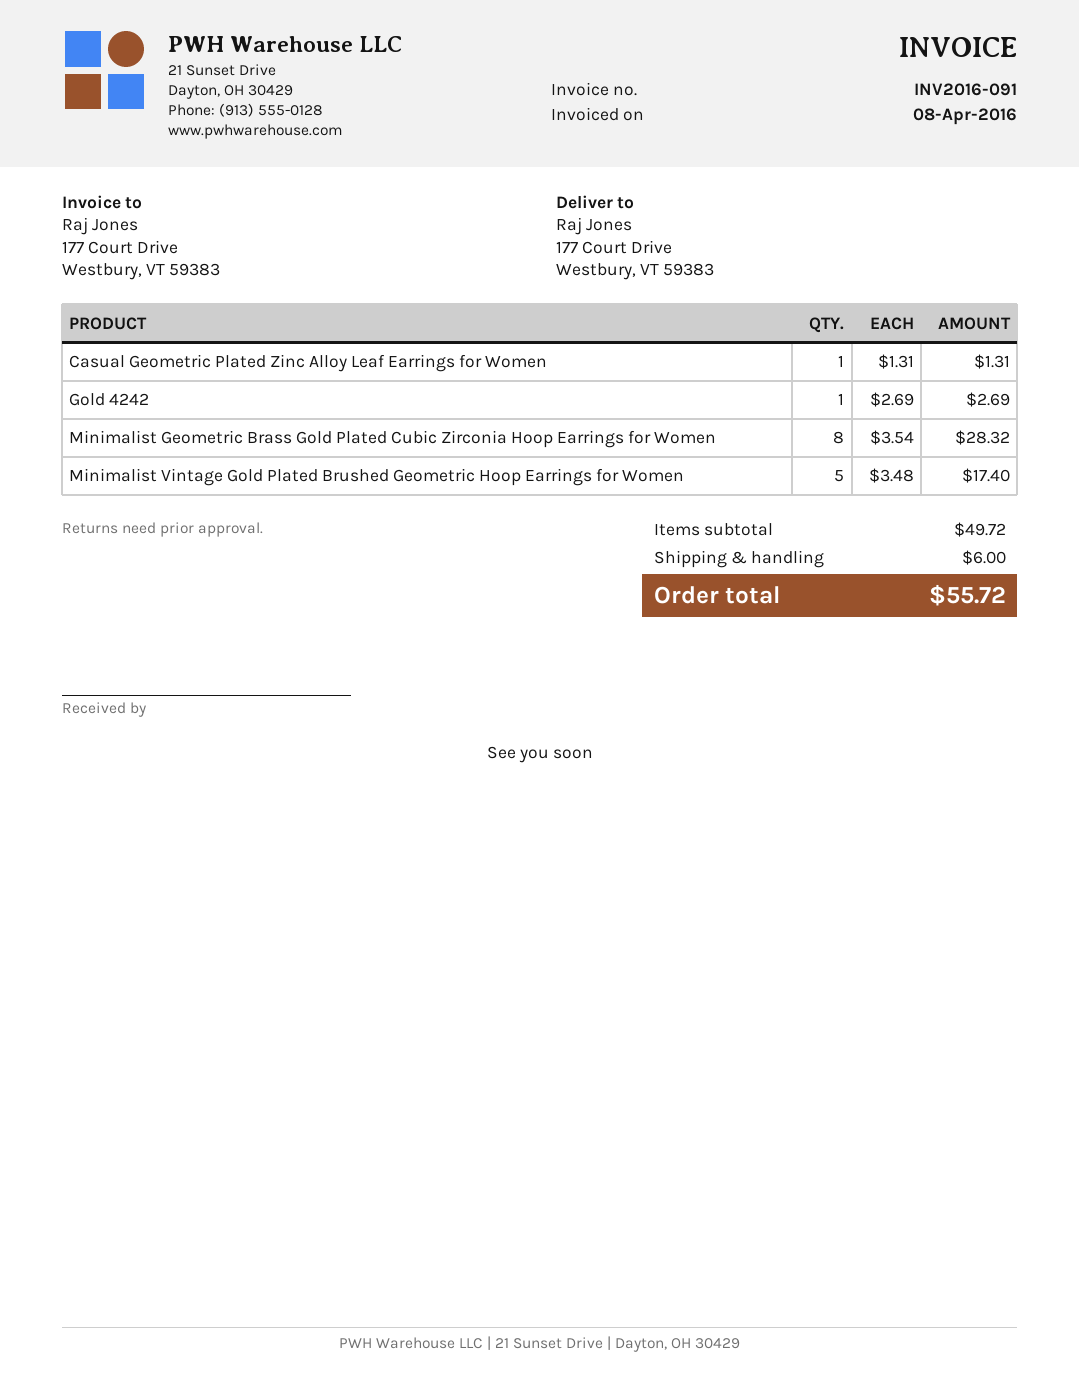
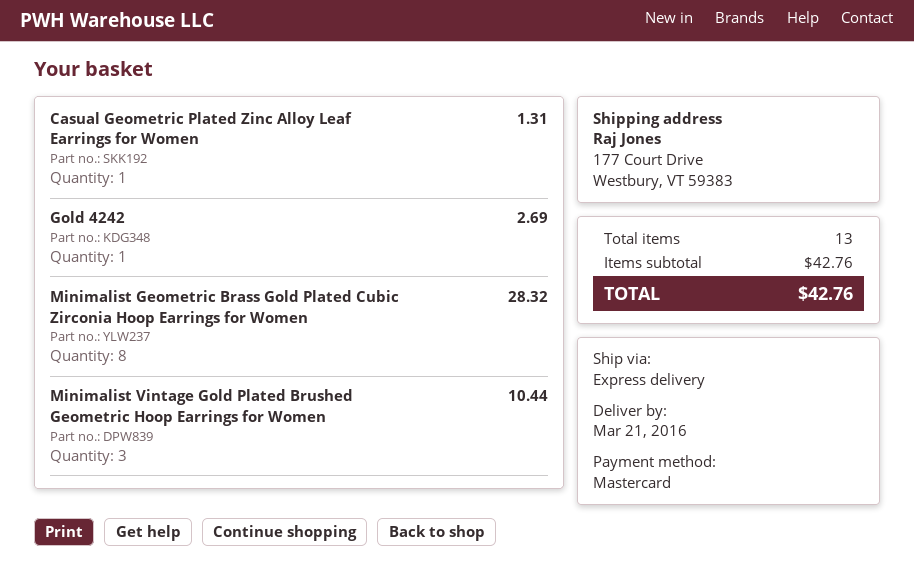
Minimalist Vintage Gold Plated Brushed Geometric Hoop Earrings for Women: 5 for 17.40 -> 3 for 10.44
subtotal: 49.72 -> 42.76
shipping: 6.00 -> none
total: 55.72 -> 42.76

